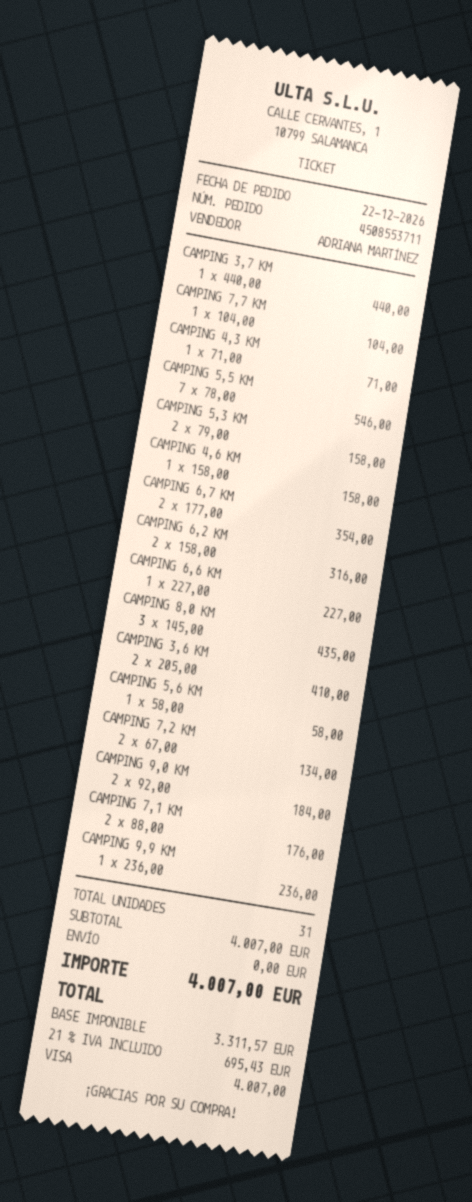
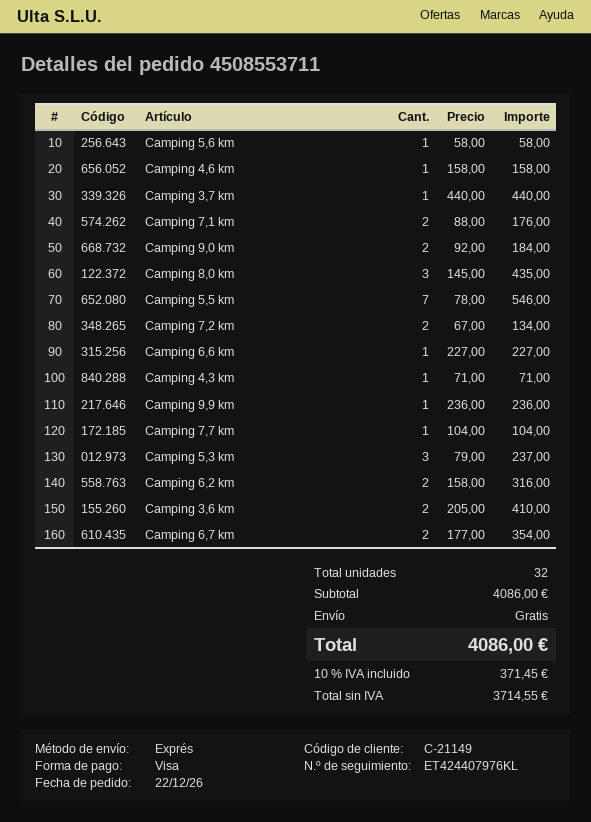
CAMPING 5,3 KM: 2 x 79.00 = 158.00 -> 3 x 79.00 = 237.00
total quantity: 31 -> 32
subtotal: 4007.00 -> 4086.00
net: 3311.57 -> 3714.55
tax: 21% = 695.43 -> 10% = 371.45
total: 4007.00 -> 4086.00

